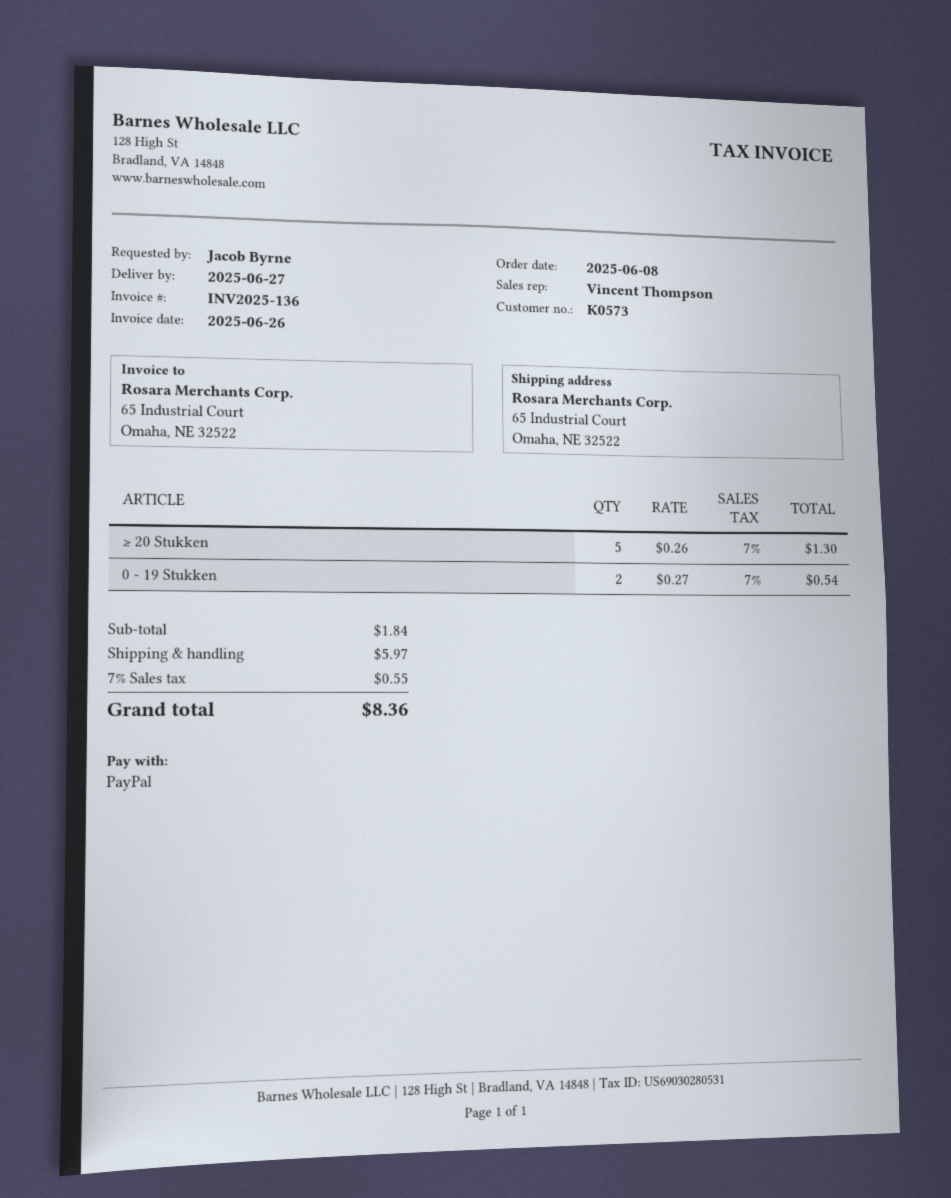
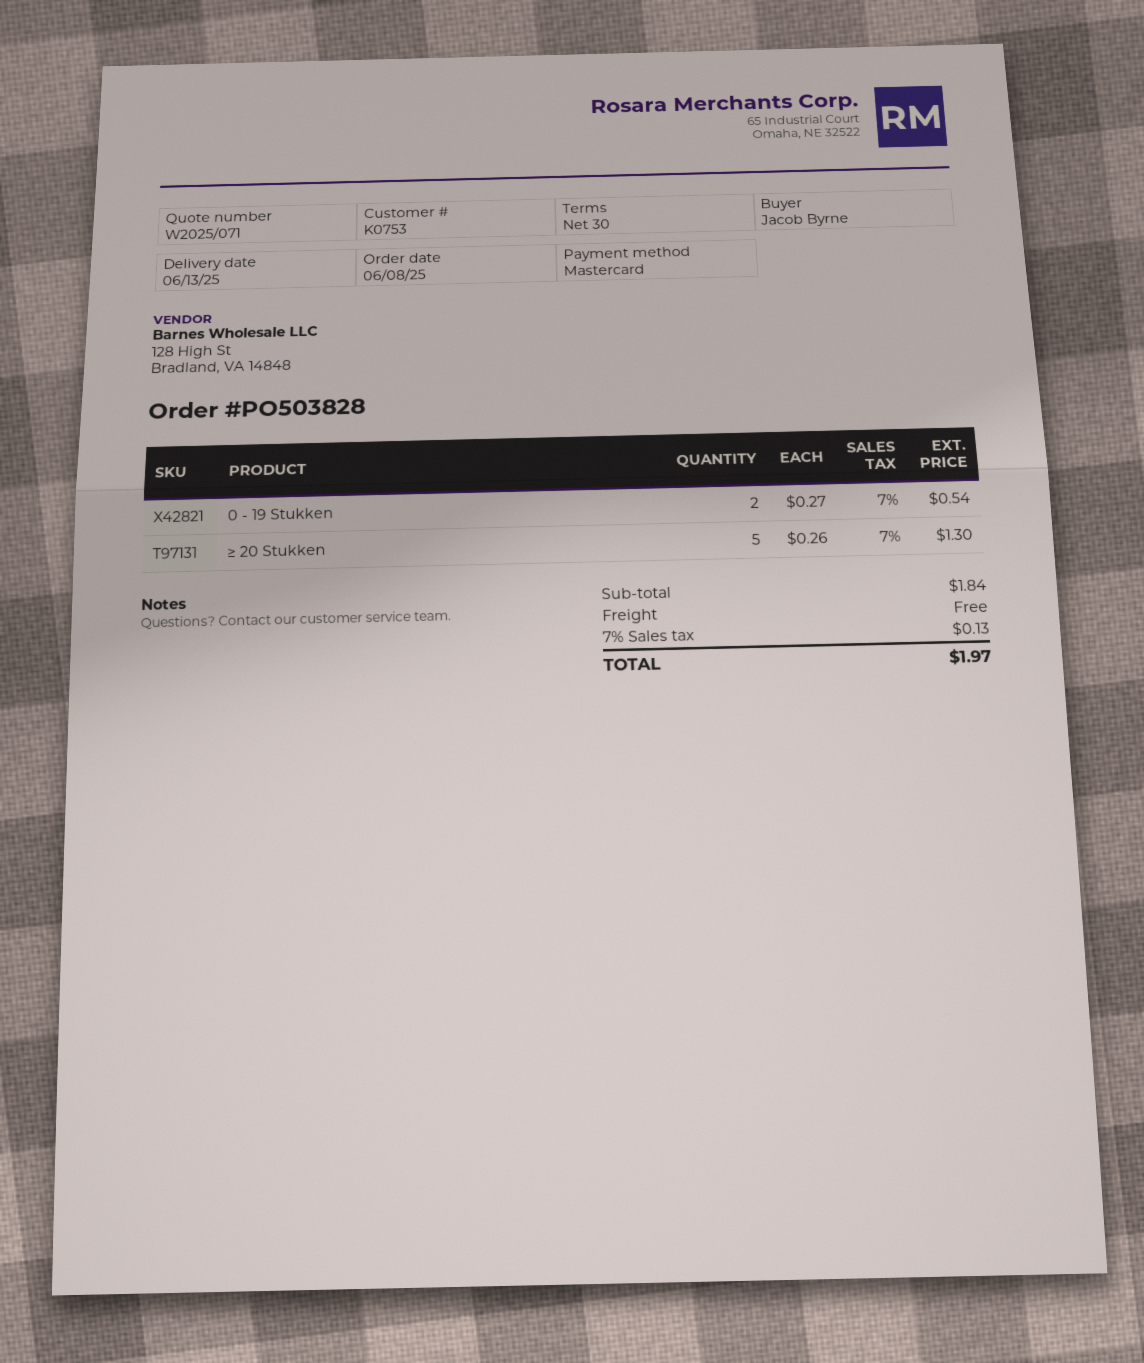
delivery date: 2025-06-27 -> 2025-06-13
customer number: K0573 -> K0753
payment method: PayPal -> Mastercard
shipping: 5.97 -> 0.00
tax: 7% = 0.55 -> 7% = 0.13
total: 8.36 -> 1.97

